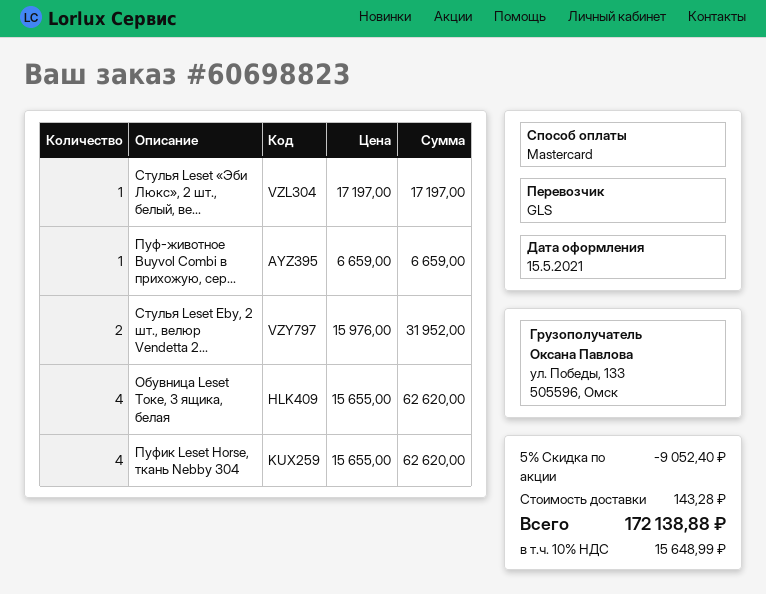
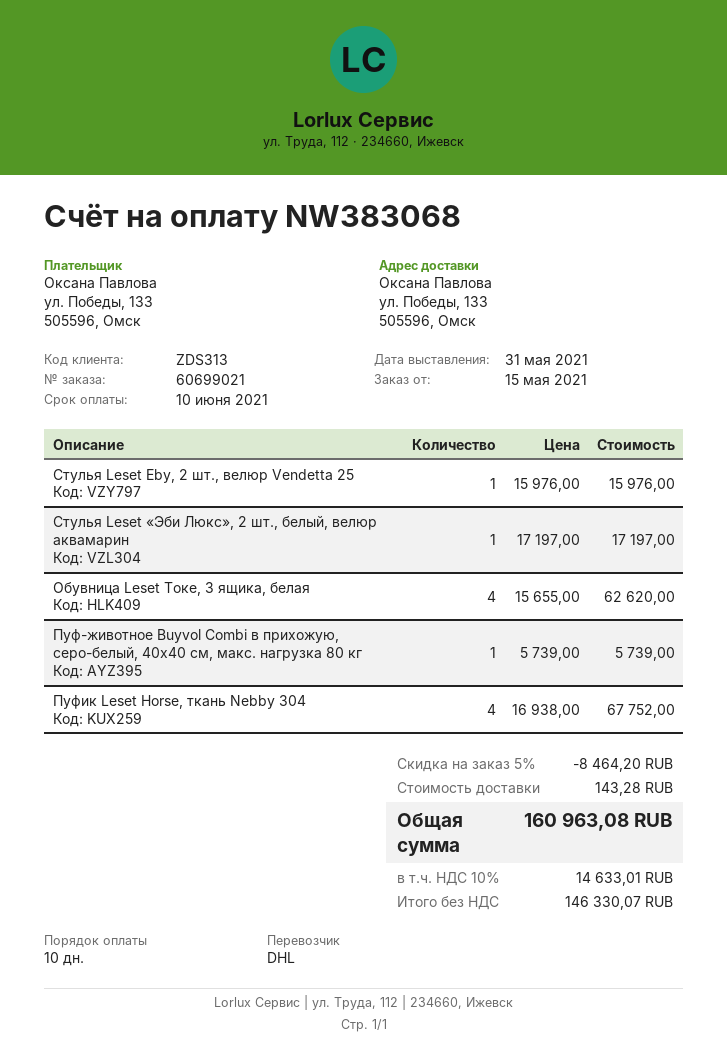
order number: 60698823 -> 60699021
shipping method: GLS -> DHL
Пуф-животное Buyvol Combi в прихожую, сер...: 1 x 6659.00 = 6659.00 -> 1 x 5739.00 = 5739.00
Стулья Leset Eby, 2 шт., велюр Vendetta 2...: 2 x 15976.00 = 31952.00 -> 1 x 15976.00 = 15976.00
Пуфик Leset Horse, ткань Nebby 304: 4 x 15655.00 = 62620.00 -> 4 x 16938.00 = 67752.00
discount: 5% = 9052.40 -> 5% = 8464.20
tax: 10% = 15648.99 -> 10% = 14633.01
total: 172138.88 -> 160963.08

